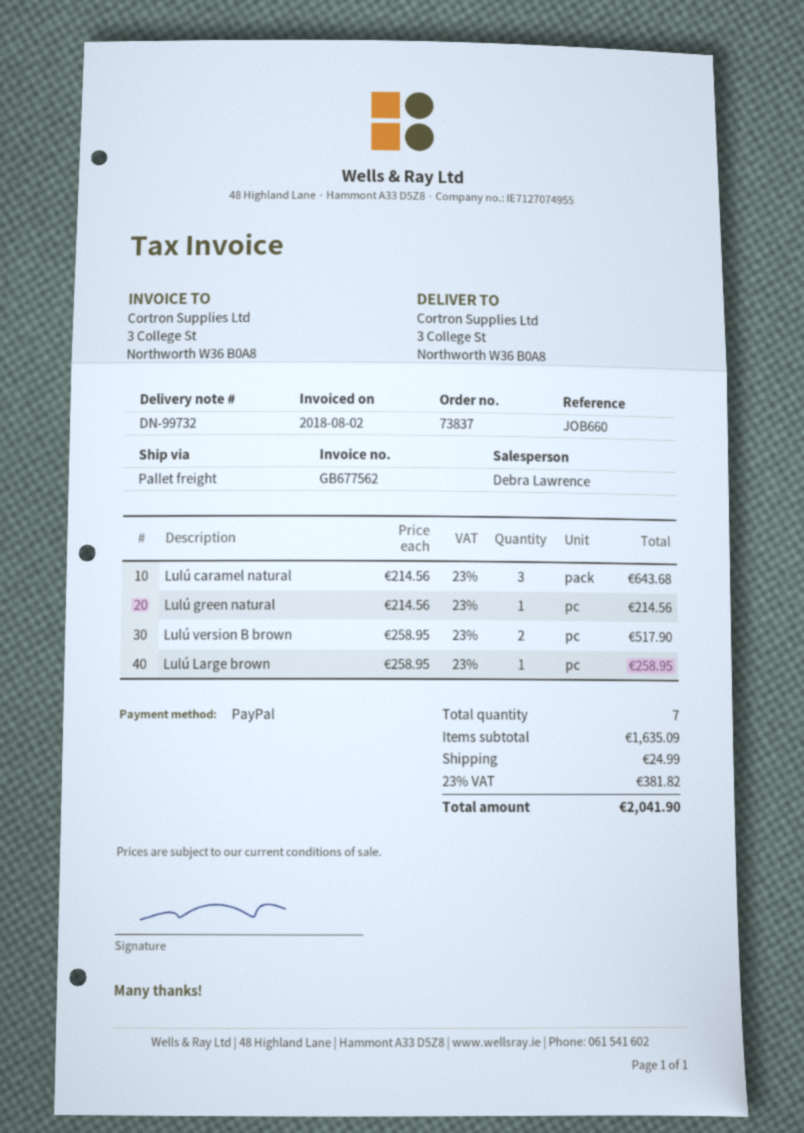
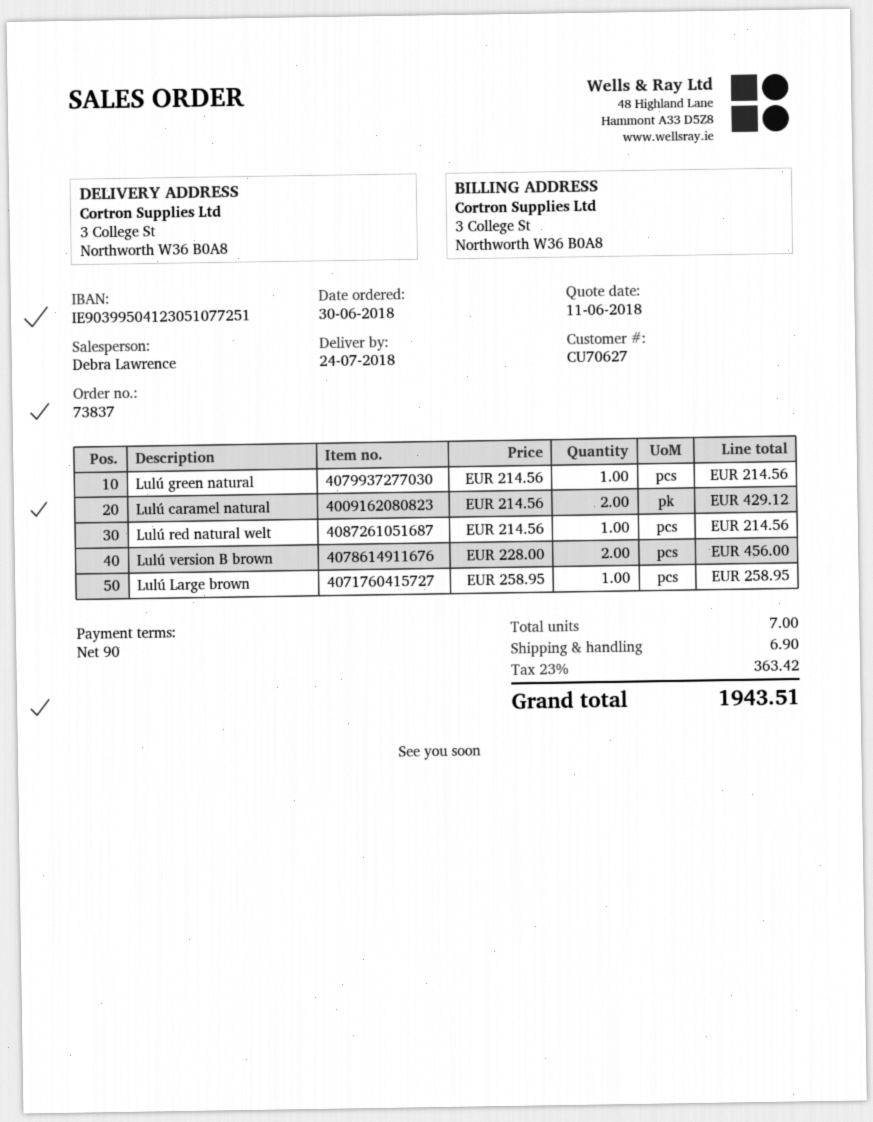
Lulú caramel natural: 3 x 214.56 = 643.68 -> 2 x 214.56 = 429.12
Lulú version B brown: 2 x 258.95 = 517.90 -> 2 x 228.00 = 456.00
Lulú red natural welt: none -> 1 x 214.56 = 214.56
shipping: 24.99 -> 6.90
tax: 23% = 381.82 -> 23% = 363.42
total: 2041.90 -> 1943.51

